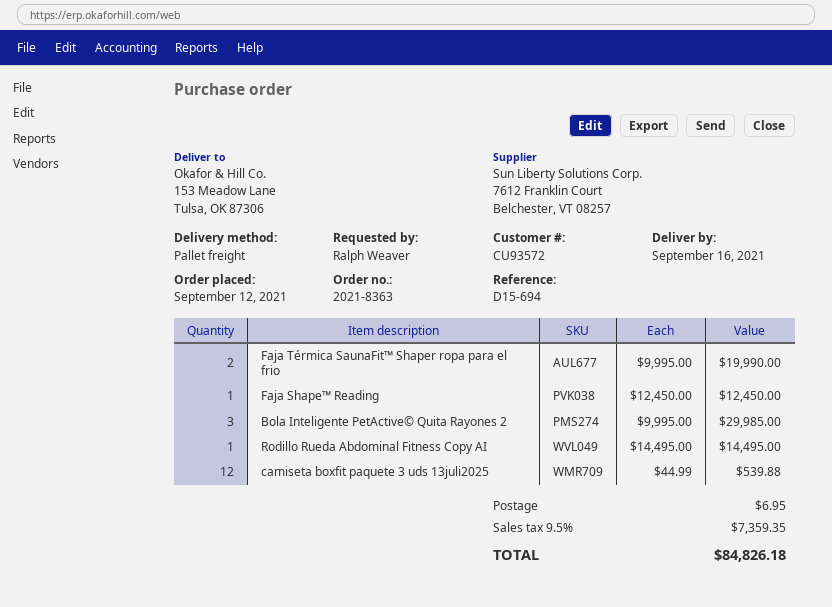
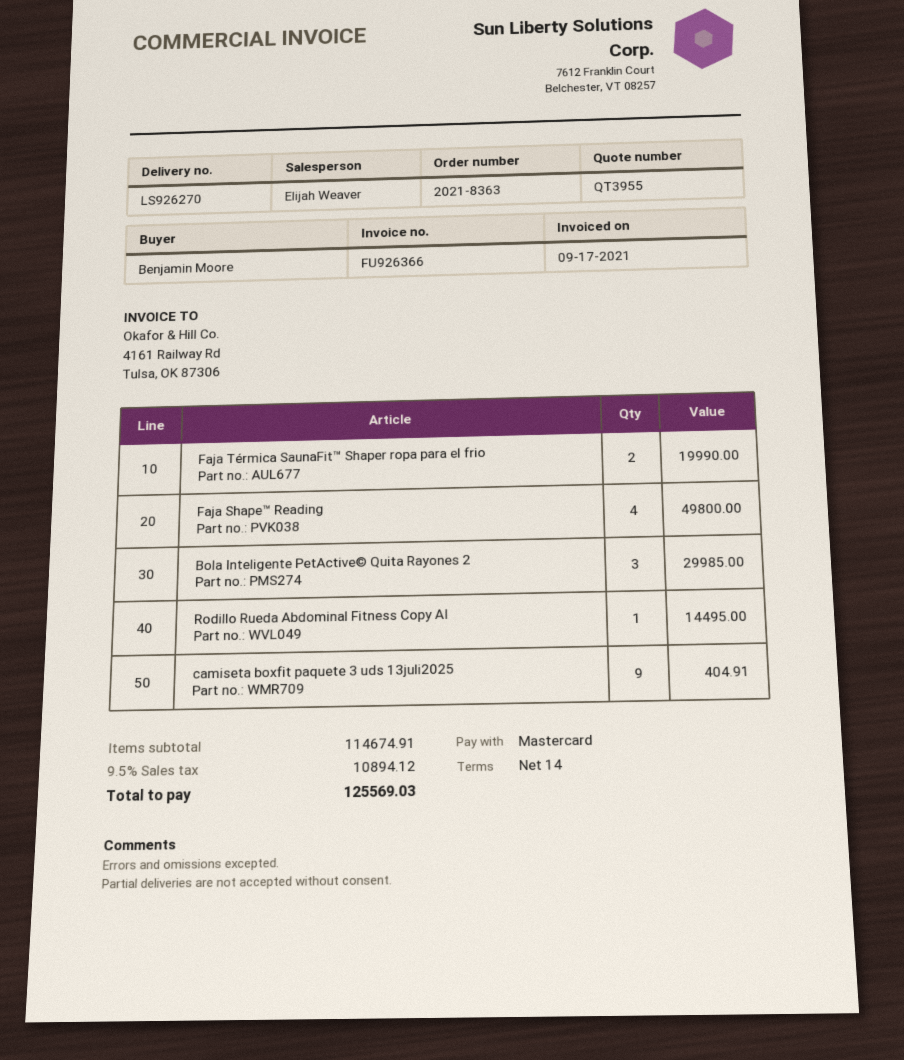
ordered by: Ralph Weaver -> Benjamin Moore
Faja Shape™ Reading: 1 for 12450.00 -> 4 for 49800.00
camiseta boxfit paquete 3 uds 13juli2025: 12 for 539.88 -> 9 for 404.91
shipping: 6.95 -> none
tax: 9.5% = 7359.35 -> 9.5% = 10894.12
total: 84826.18 -> 125569.03

